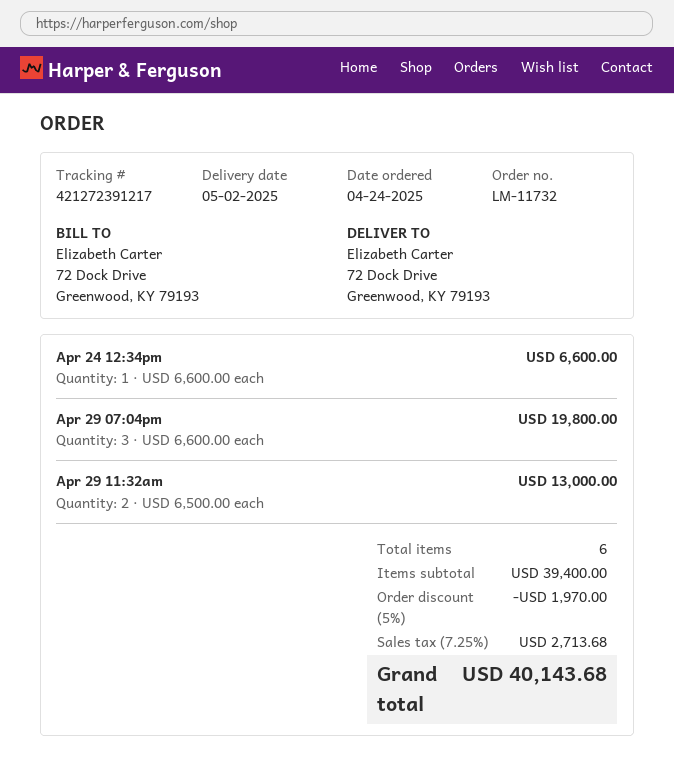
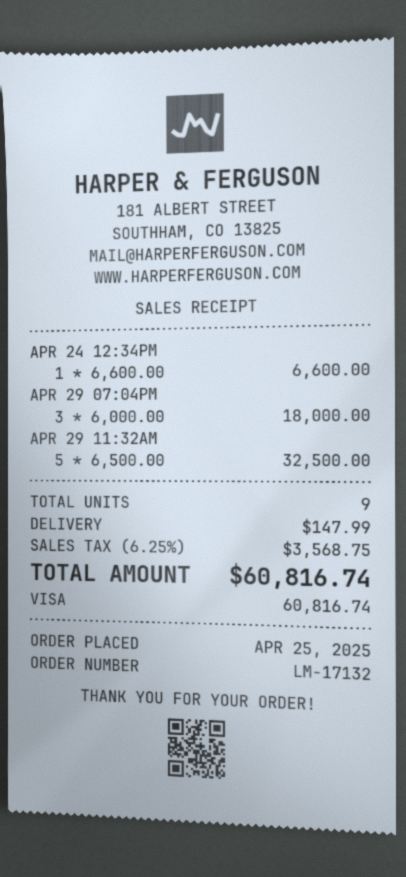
order number: LM-11732 -> LM-17132
order date: 2025-04-24 -> 2025-04-25
Apr 29 07:04pm: 3 x 6600.00 = 19800.00 -> 3 x 6000.00 = 18000.00
Apr 29 11:32am: 2 x 6500.00 = 13000.00 -> 5 x 6500.00 = 32500.00
total quantity: 6 -> 9
discount: 5% = 1970.00 -> none
shipping: none -> 147.99
tax: 7.25% = 2713.68 -> 6.25% = 3568.75
total: 40143.68 -> 60816.74

